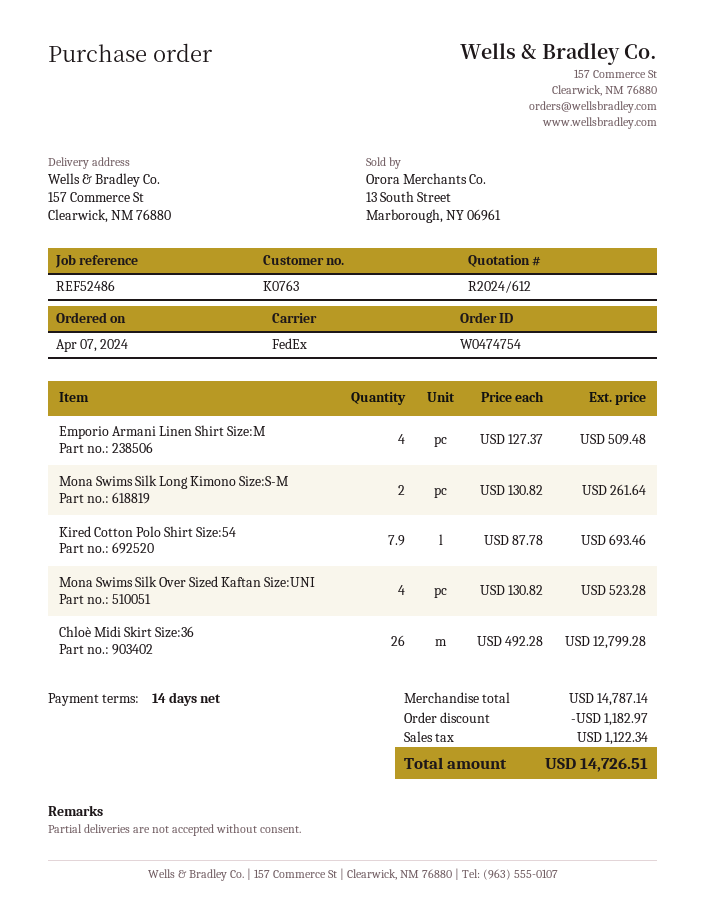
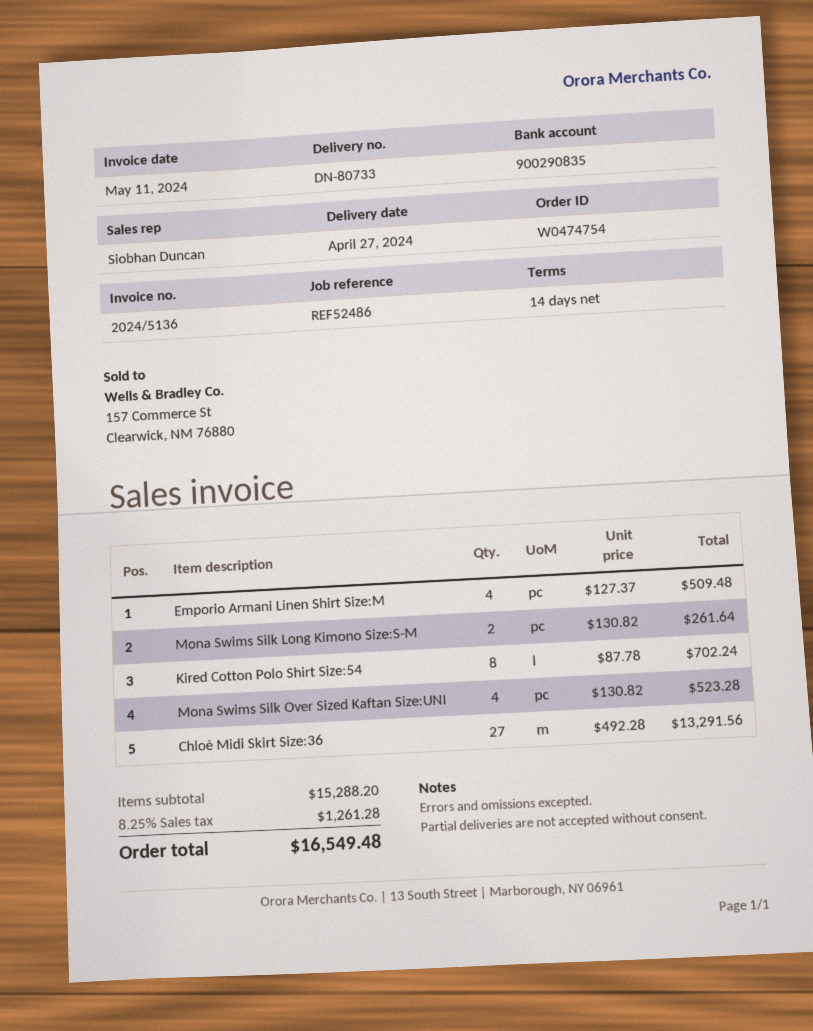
Kired Cotton Polo Shirt Size:54: 7.9 x 87.78 = 693.46 -> 8 x 87.78 = 702.24
Chloè Midi Skirt Size:36: 26 x 492.28 = 12799.28 -> 27 x 492.28 = 13291.56
subtotal: 14787.14 -> 15288.20
discount: 1182.97 -> none
tax: 1122.34 -> 1261.28
total: 14726.51 -> 16549.48

